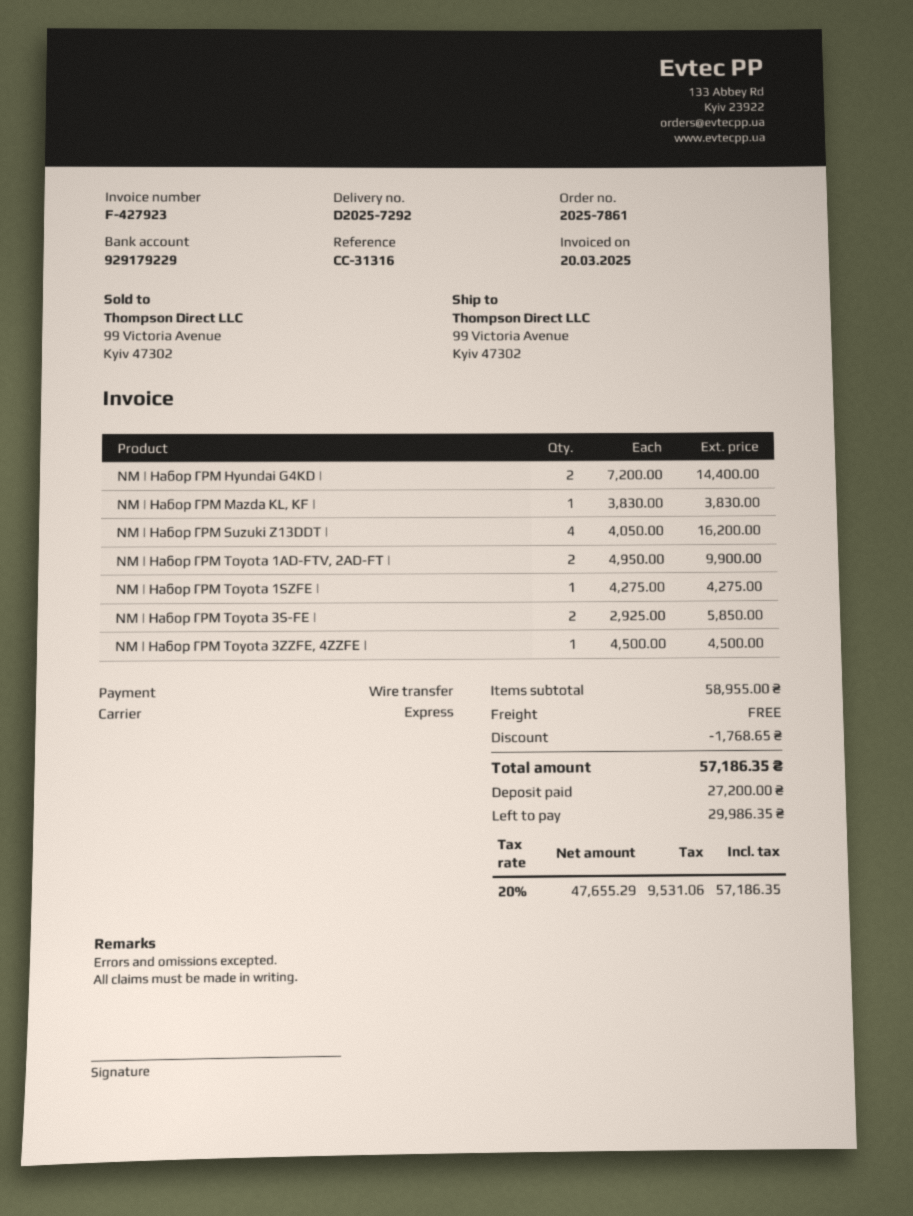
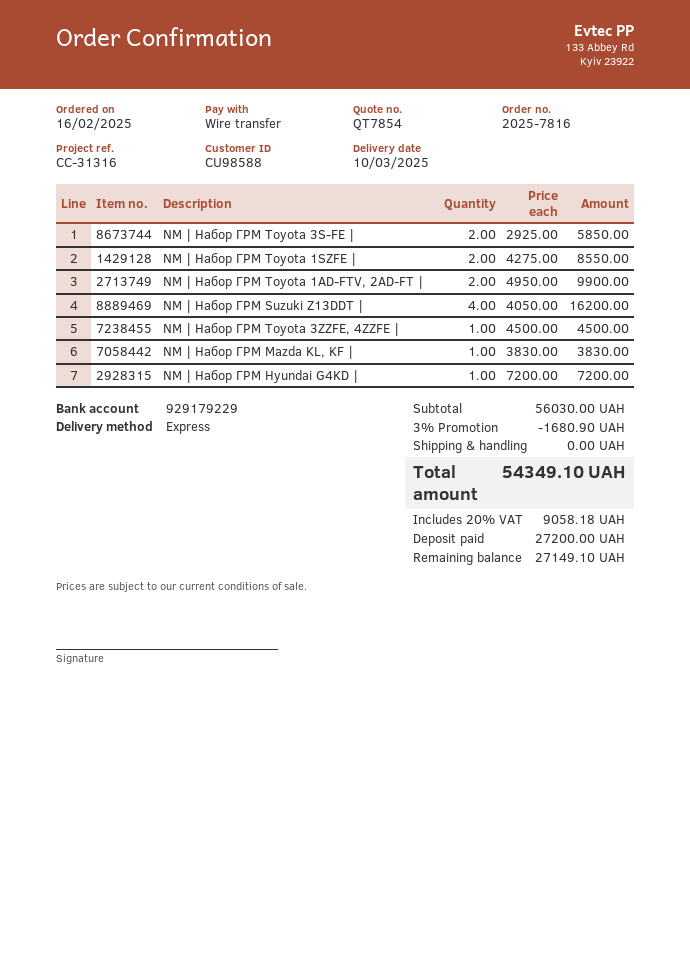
order number: 2025-7861 -> 2025-7816
NM | Набор ГРМ Hyundai G4KD |: 2 x 7200.00 = 14400.00 -> 1 x 7200.00 = 7200.00
NM | Набор ГРМ Toyota 1SZFE |: 1 x 4275.00 = 4275.00 -> 2 x 4275.00 = 8550.00
subtotal: 58955.00 -> 56030.00
discount: 1768.65 -> 1680.90
tax: 20% = 9531.06 -> 20% = 9058.18
total: 57186.35 -> 54349.10
balance: 29986.35 -> 27149.10

